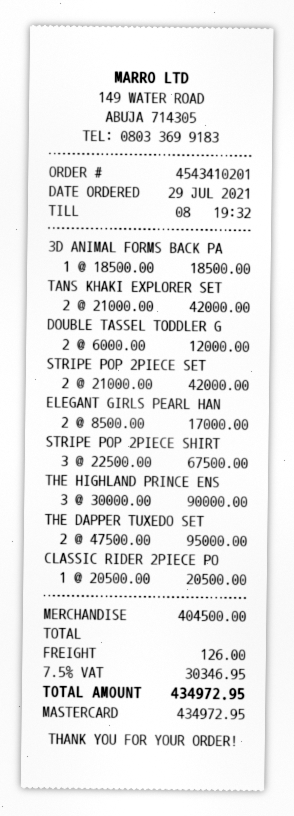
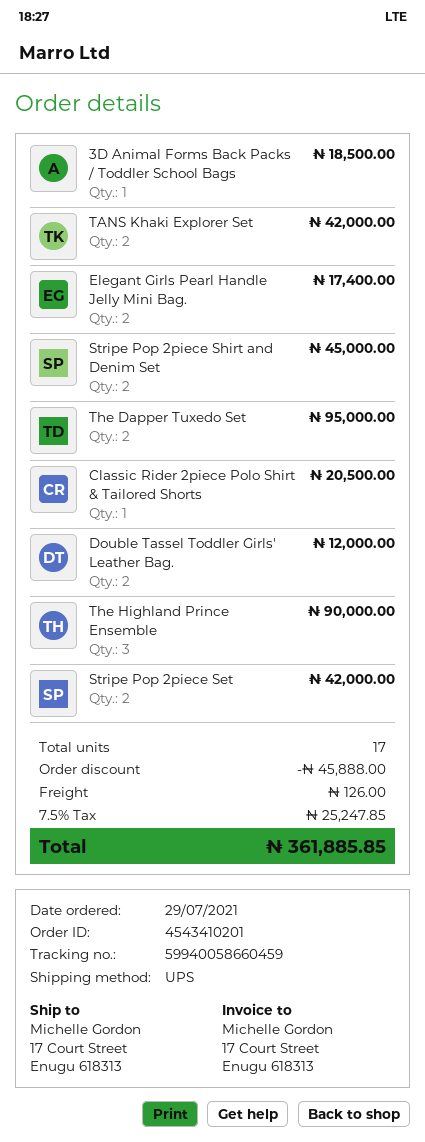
ELEGANT GIRLS PEARL HAN: 2 for 17000.00 -> 2 for 17400.00
STRIPE POP 2PIECE SHIRT: 3 for 67500.00 -> 2 for 45000.00
discount: none -> 45888.00
tax: 7.5% = 30346.95 -> 7.5% = 25247.85
total: 434972.95 -> 361885.85

